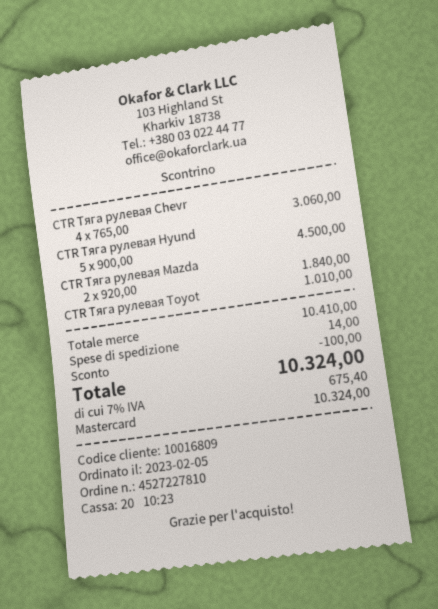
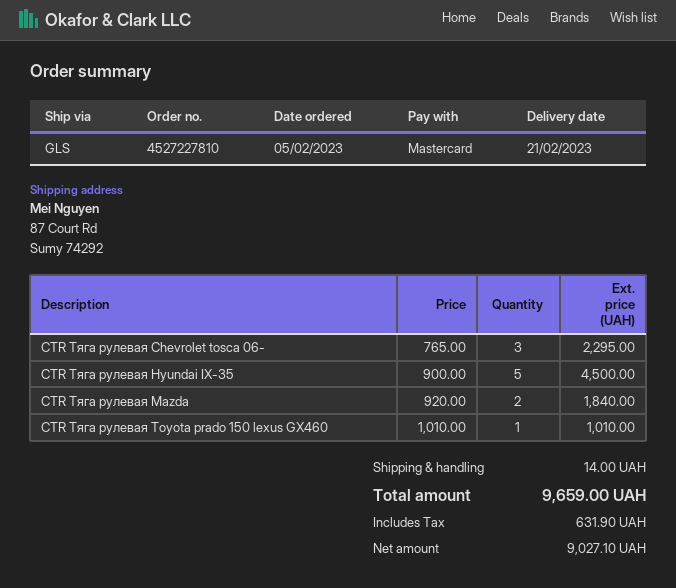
CTR Тяга рулевая Chevr: 4 x 765.00 = 3060.00 -> 3 x 765.00 = 2295.00
discount: 100.00 -> none
tax: 675.40 -> 631.90
total: 10324.00 -> 9659.00

